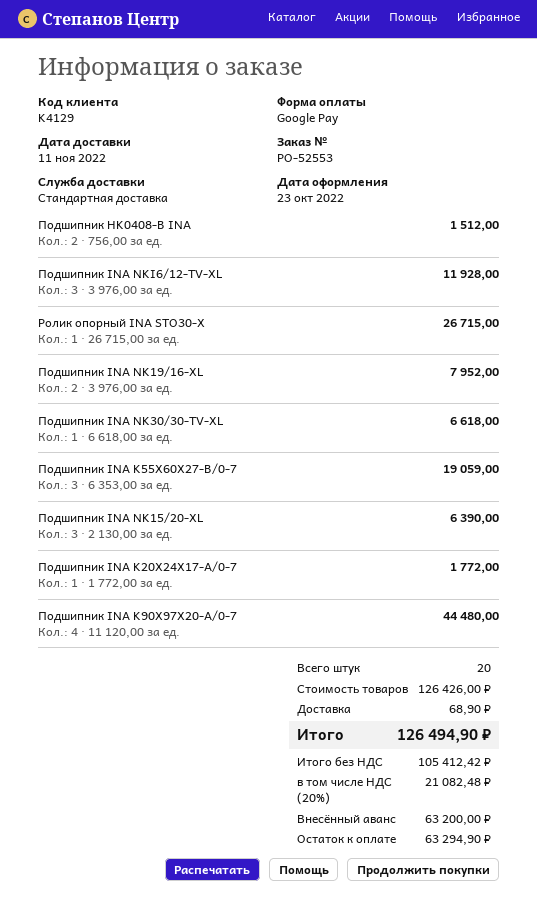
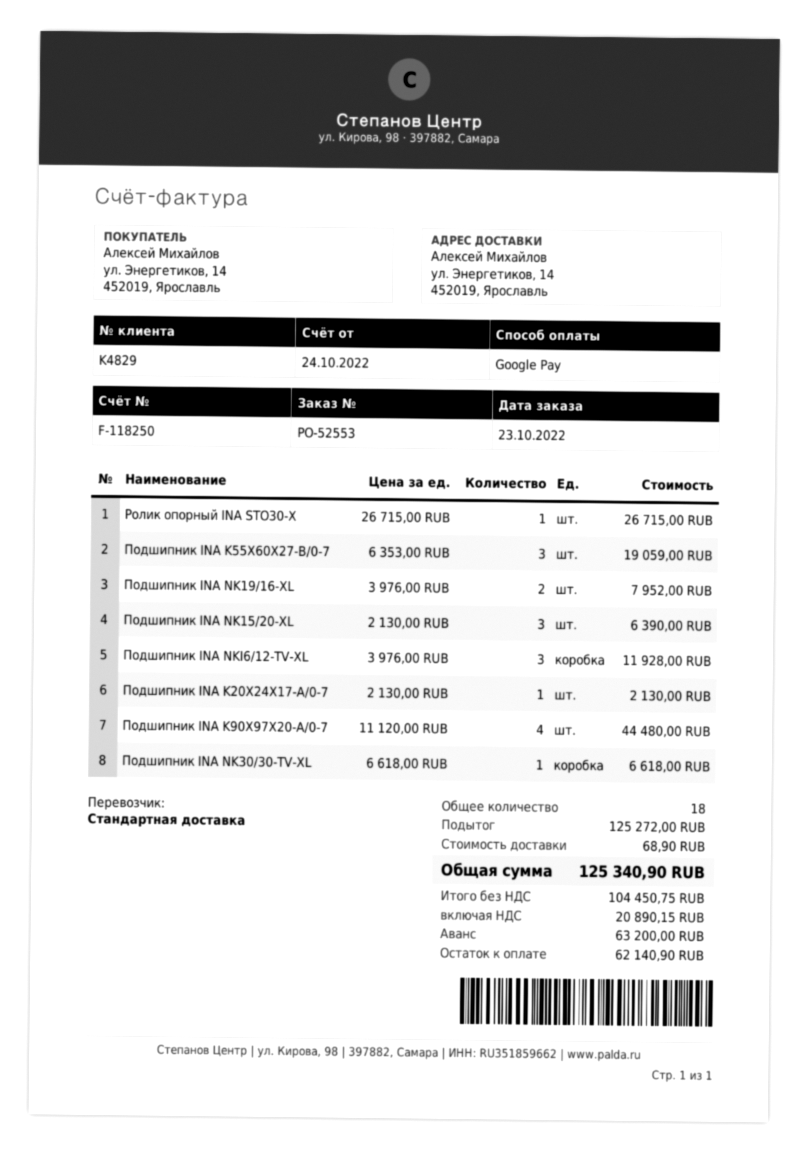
customer number: K4129 -> K4829
Подшипник HK0408-B INA: 2 x 756.00 = 1512.00 -> none
Подшипник INA K20X24X17-A/0-7: 1 x 1772.00 = 1772.00 -> 1 x 2130.00 = 2130.00
total quantity: 20 -> 18
subtotal: 126426.00 -> 125272.00
net: 105412.42 -> 104450.75
tax: 21082.48 -> 20890.15
total: 126494.90 -> 125340.90
balance: 63294.90 -> 62140.90

